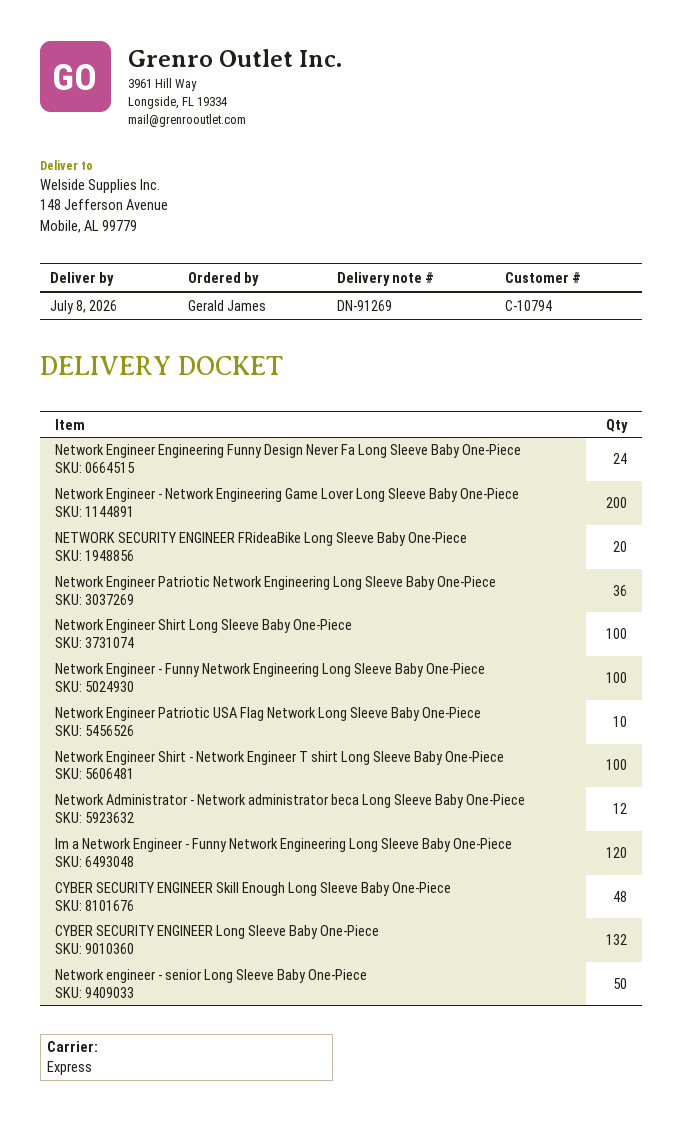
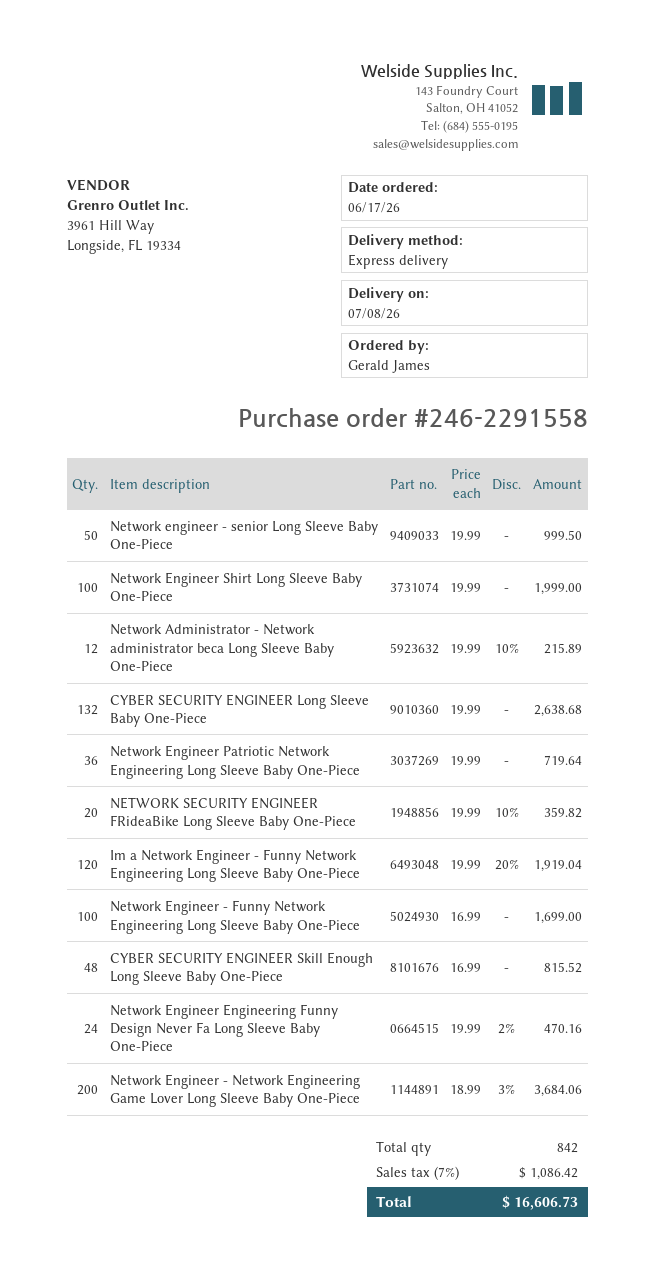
Network Engineer Patriotic USA Flag Network Long Sleeve Baby One-Piece: 10 -> none
Network Engineer Shirt - Network Engineer T shirt Long Sleeve Baby One-Piece: 100 -> none

